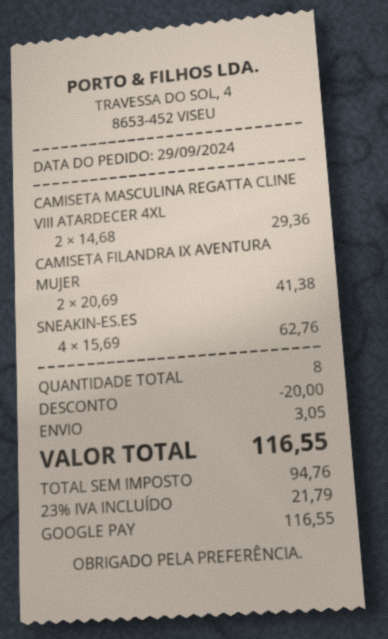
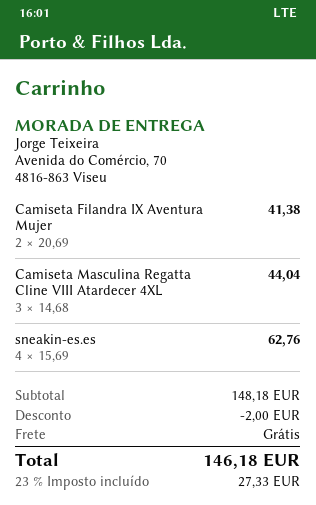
CAMISETA MASCULINA REGATTA CLINE VIII ATARDECER 4XL: 2 x 14.68 = 29.36 -> 3 x 14.68 = 44.04
discount: 20.00 -> 2.00
shipping: 3.05 -> 0.00
tax: 23% = 21.79 -> 23% = 27.33
total: 116.55 -> 146.18

